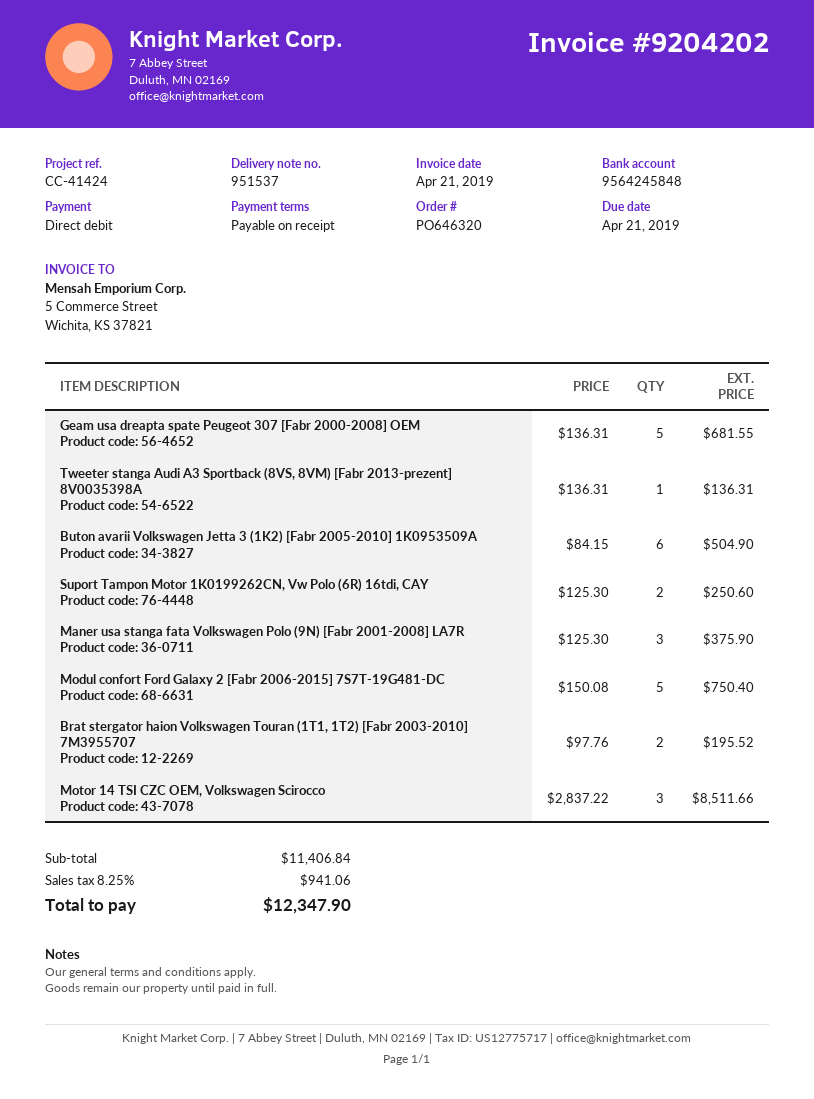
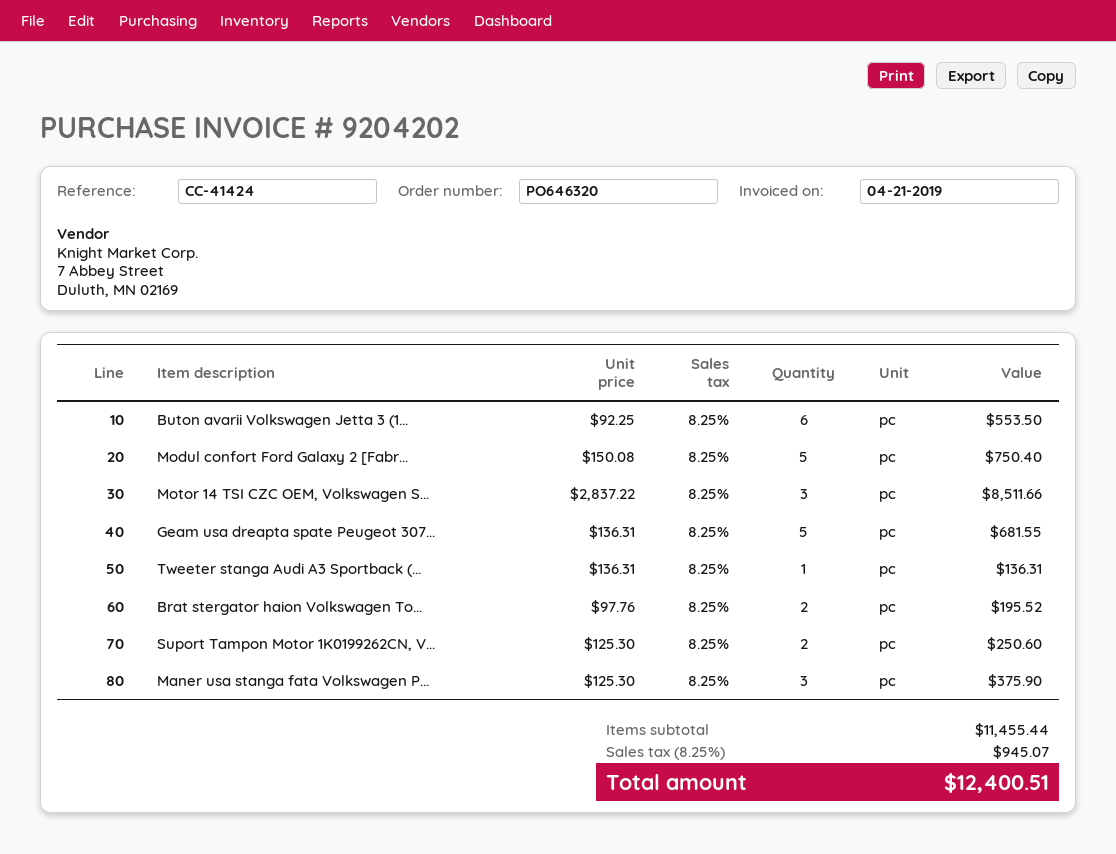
Buton avarii Volkswagen Jetta 3 (1K2) [Fabr 2005-2010] 1K0953509A: 6 x 84.15 = 504.90 -> 6 x 92.25 = 553.50
subtotal: 11406.84 -> 11455.44
tax: 8.25% = 941.06 -> 8.25% = 945.07
total: 12347.90 -> 12400.51

